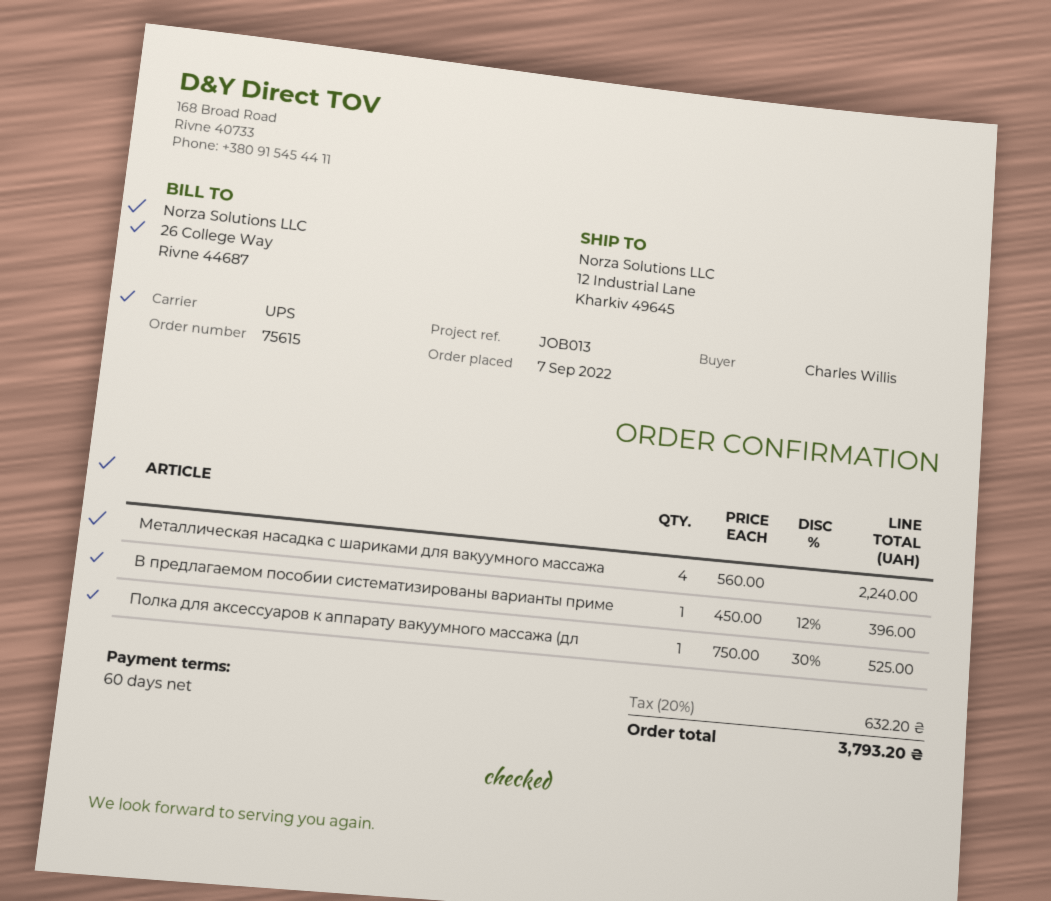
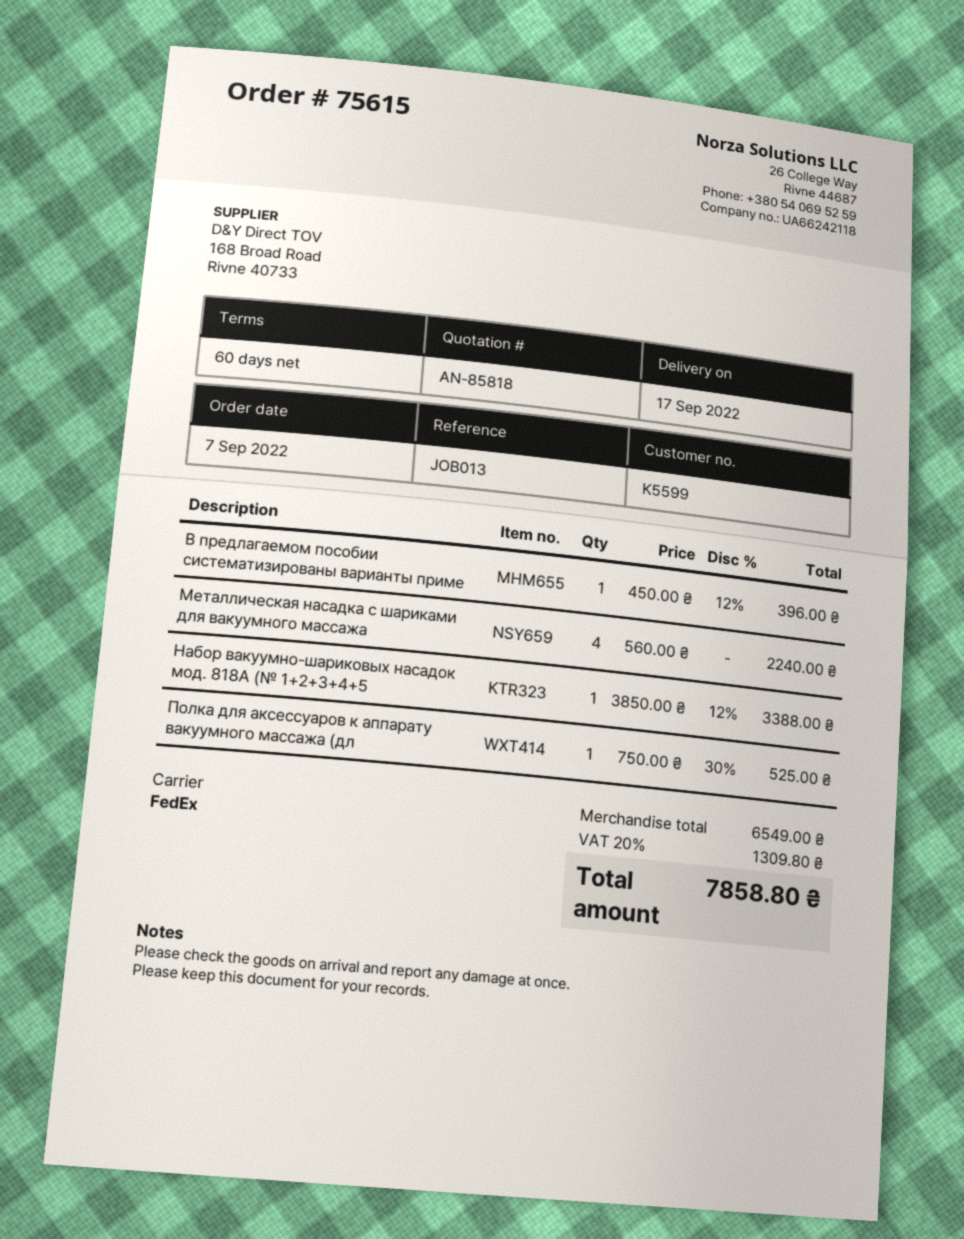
shipping method: UPS -> FedEx
Набор вакуумно-шариковых насадок мод. 818А (№ 1+2+3+4+5: none -> 1 x 3850.00 - 12% = 3388.00
tax: 20% = 632.20 -> 20% = 1309.80
total: 3793.20 -> 7858.80

